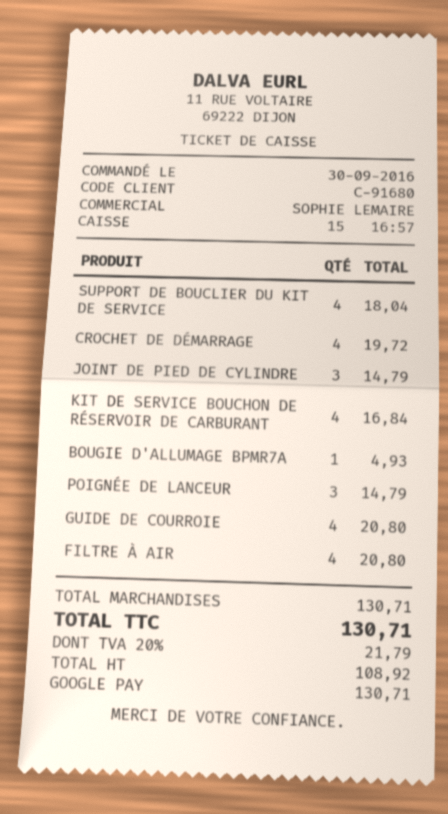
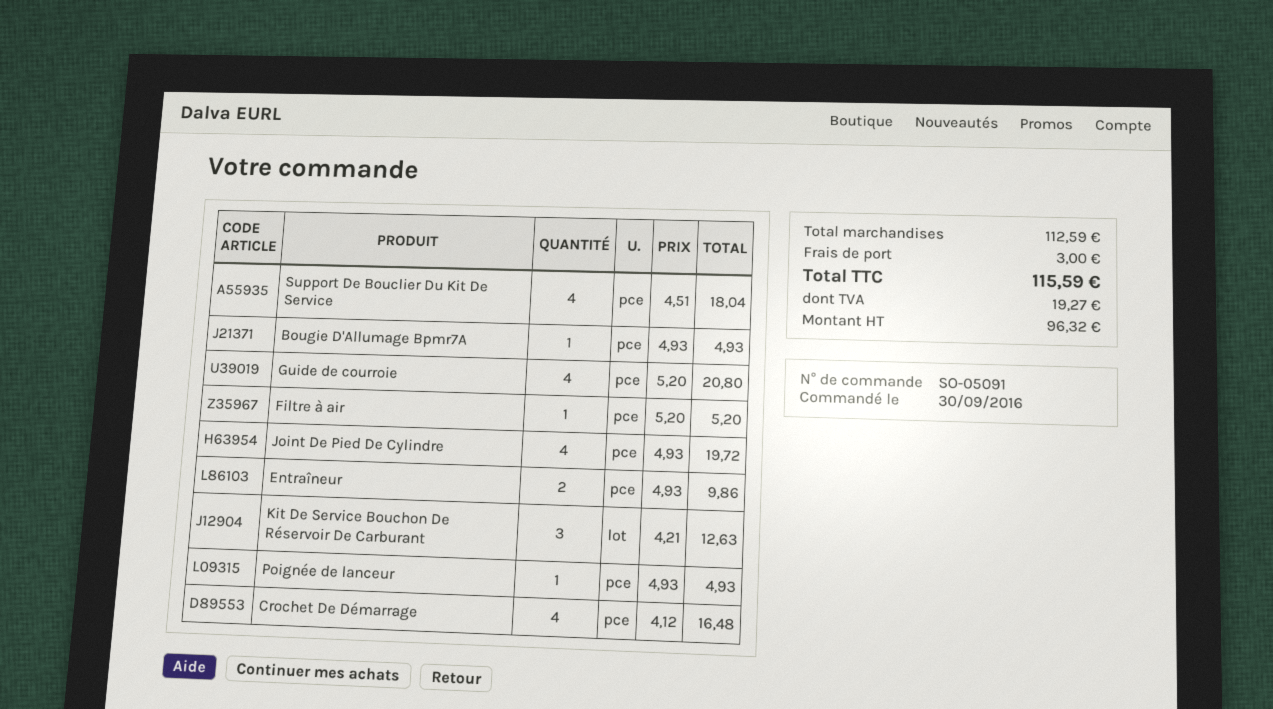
CROCHET DE DÉMARRAGE: 4 for 19.72 -> 4 for 16.48
JOINT DE PIED DE CYLINDRE: 3 for 14.79 -> 4 for 19.72
KIT DE SERVICE BOUCHON DE RÉSERVOIR DE CARBURANT: 4 for 16.84 -> 3 for 12.63
POIGNÉE DE LANCEUR: 3 for 14.79 -> 1 for 4.93
FILTRE À AIR: 4 for 20.80 -> 1 for 5.20
Entraîneur: none -> 2 for 9.86
subtotal: 130.71 -> 112.59
shipping: none -> 3.00
net: 108.92 -> 96.32
tax: 21.79 -> 19.27
total: 130.71 -> 115.59

